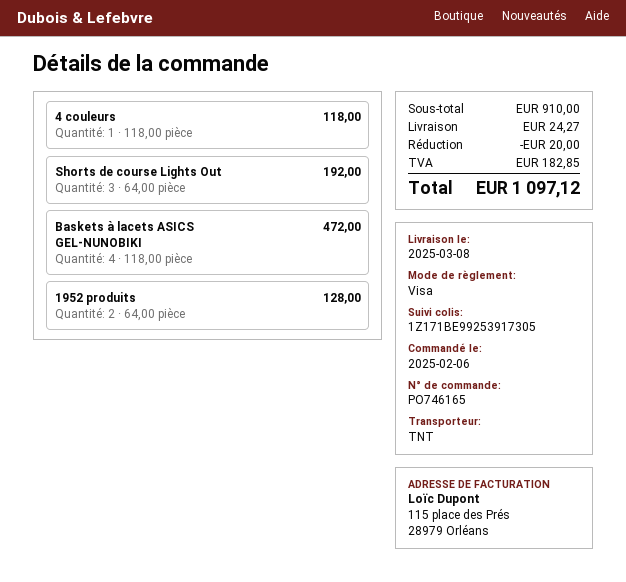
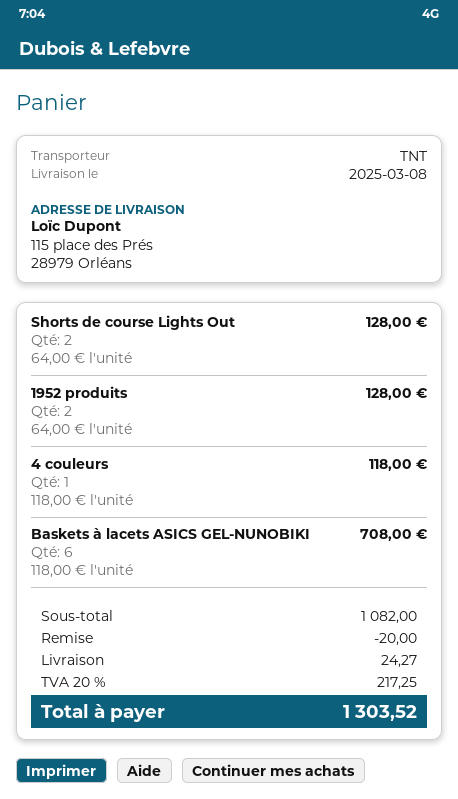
Shorts de course Lights Out: 3 x 64.00 = 192.00 -> 2 x 64.00 = 128.00
Baskets à lacets ASICS GEL-NUNOBIKI: 4 x 118.00 = 472.00 -> 6 x 118.00 = 708.00
subtotal: 910.00 -> 1082.00
tax: 182.85 -> 217.25
total: 1097.12 -> 1303.52

